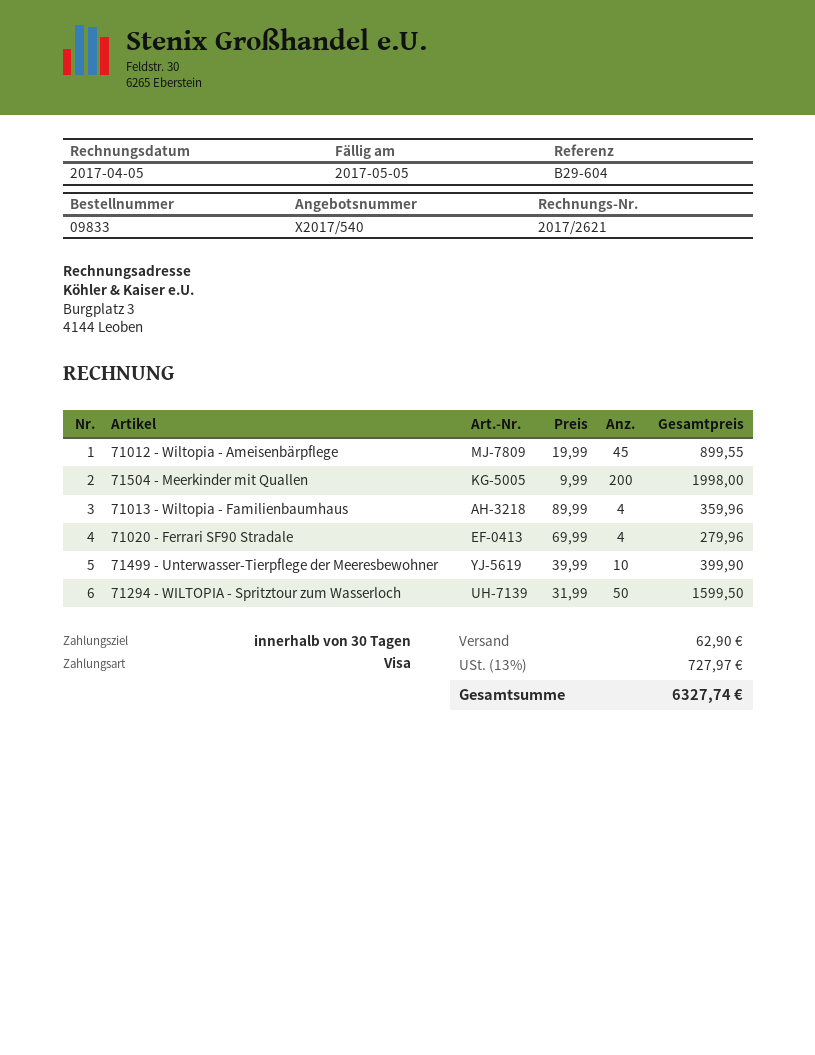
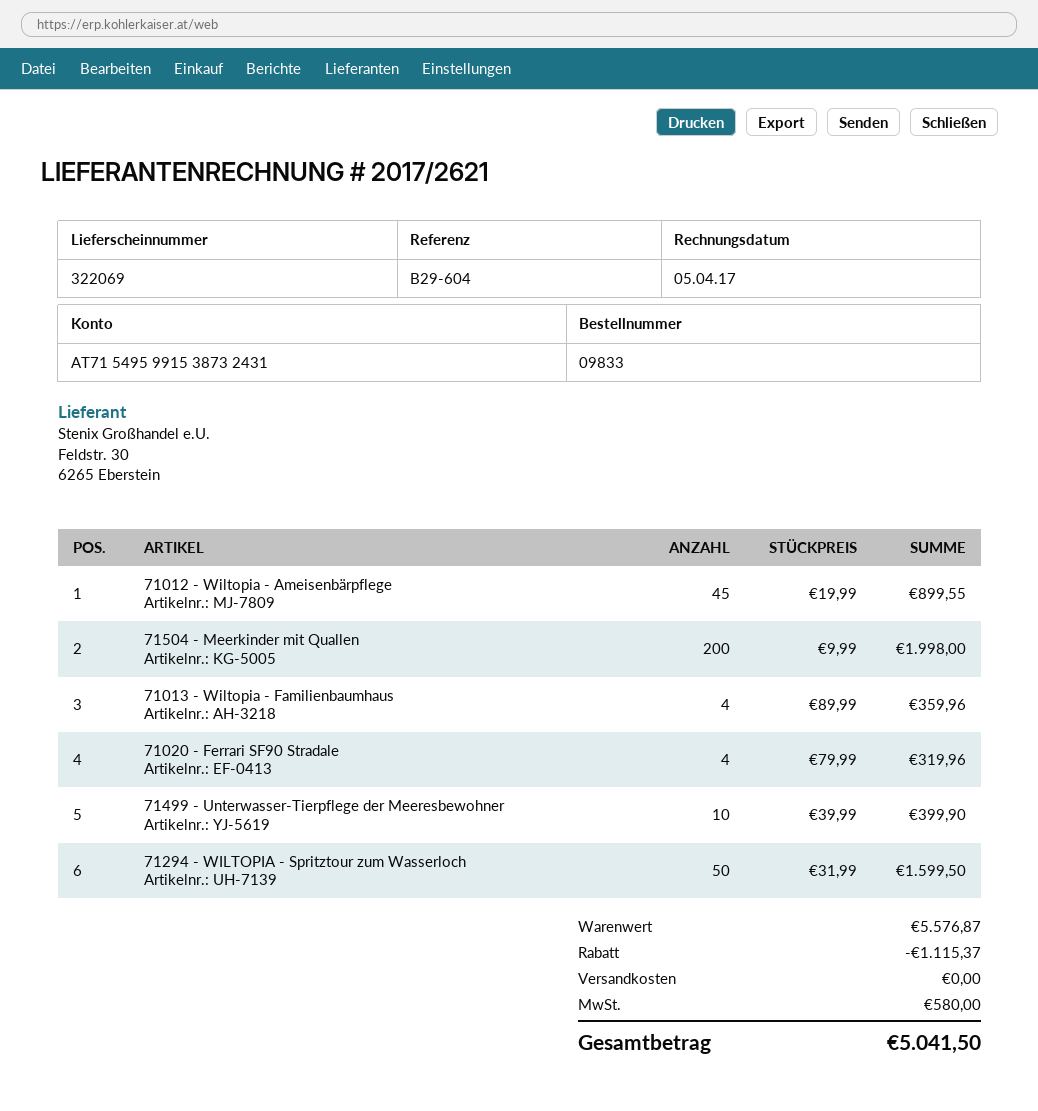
71020 - Ferrari SF90 Stradale: 4 x 69.99 = 279.96 -> 4 x 79.99 = 319.96
discount: none -> 1115.37
shipping: 62.90 -> 0.00
tax: 727.97 -> 580.00
total: 6327.74 -> 5041.50

